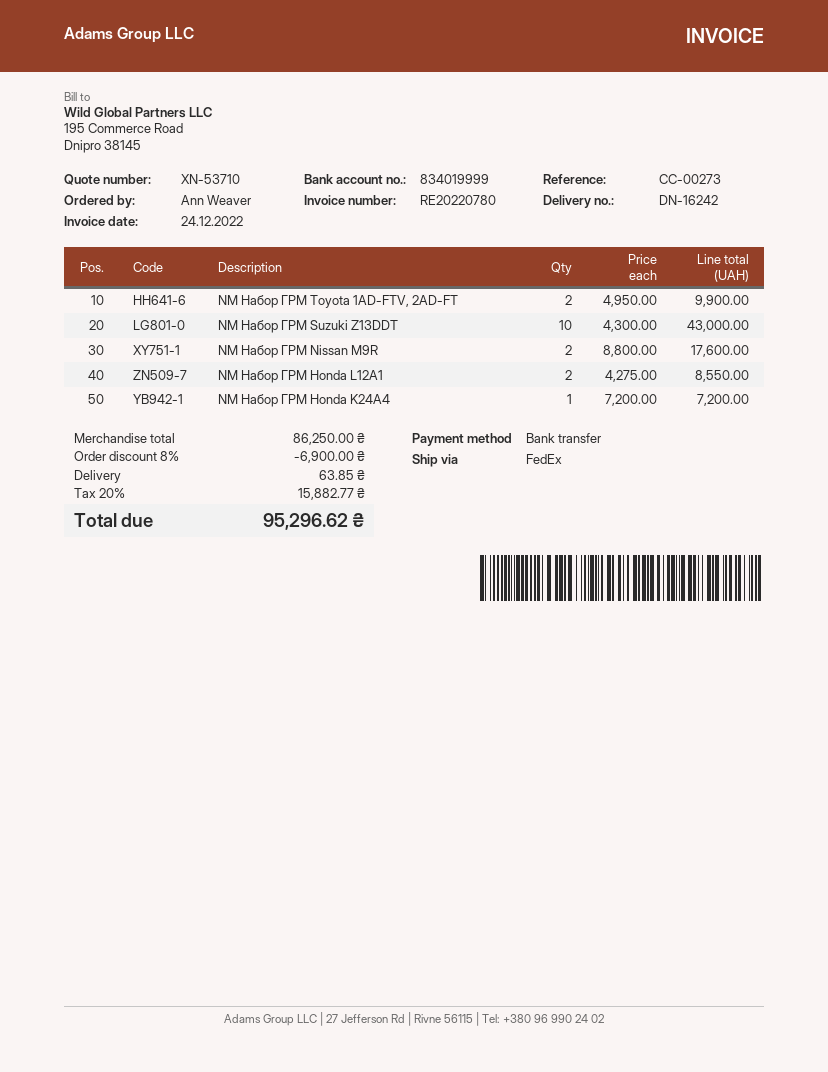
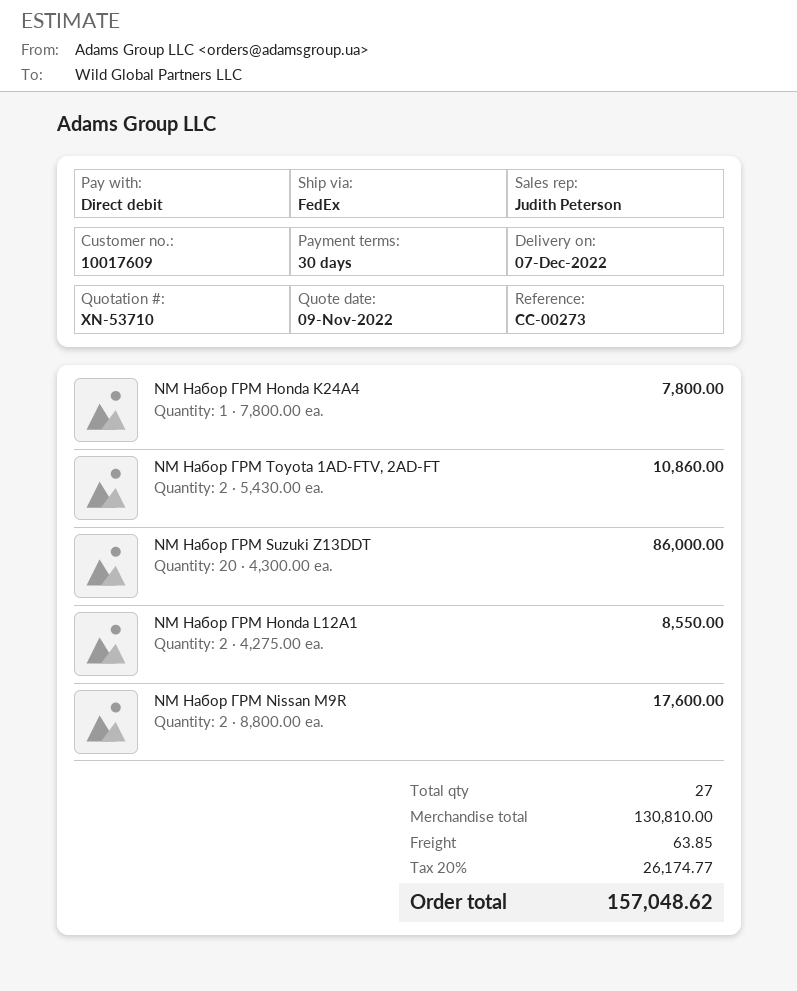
payment method: bank transfer -> direct debit
NM Набор ГРМ Toyota 1AD-FTV, 2AD-FT: 2 x 4950.00 = 9900.00 -> 2 x 5430.00 = 10860.00
NM Набор ГРМ Suzuki Z13DDT: 10 x 4300.00 = 43000.00 -> 20 x 4300.00 = 86000.00
NM Набор ГРМ Honda K24A4: 1 x 7200.00 = 7200.00 -> 1 x 7800.00 = 7800.00
subtotal: 86250.00 -> 130810.00
discount: 8% = 6900.00 -> none
tax: 20% = 15882.77 -> 20% = 26174.77
total: 95296.62 -> 157048.62

